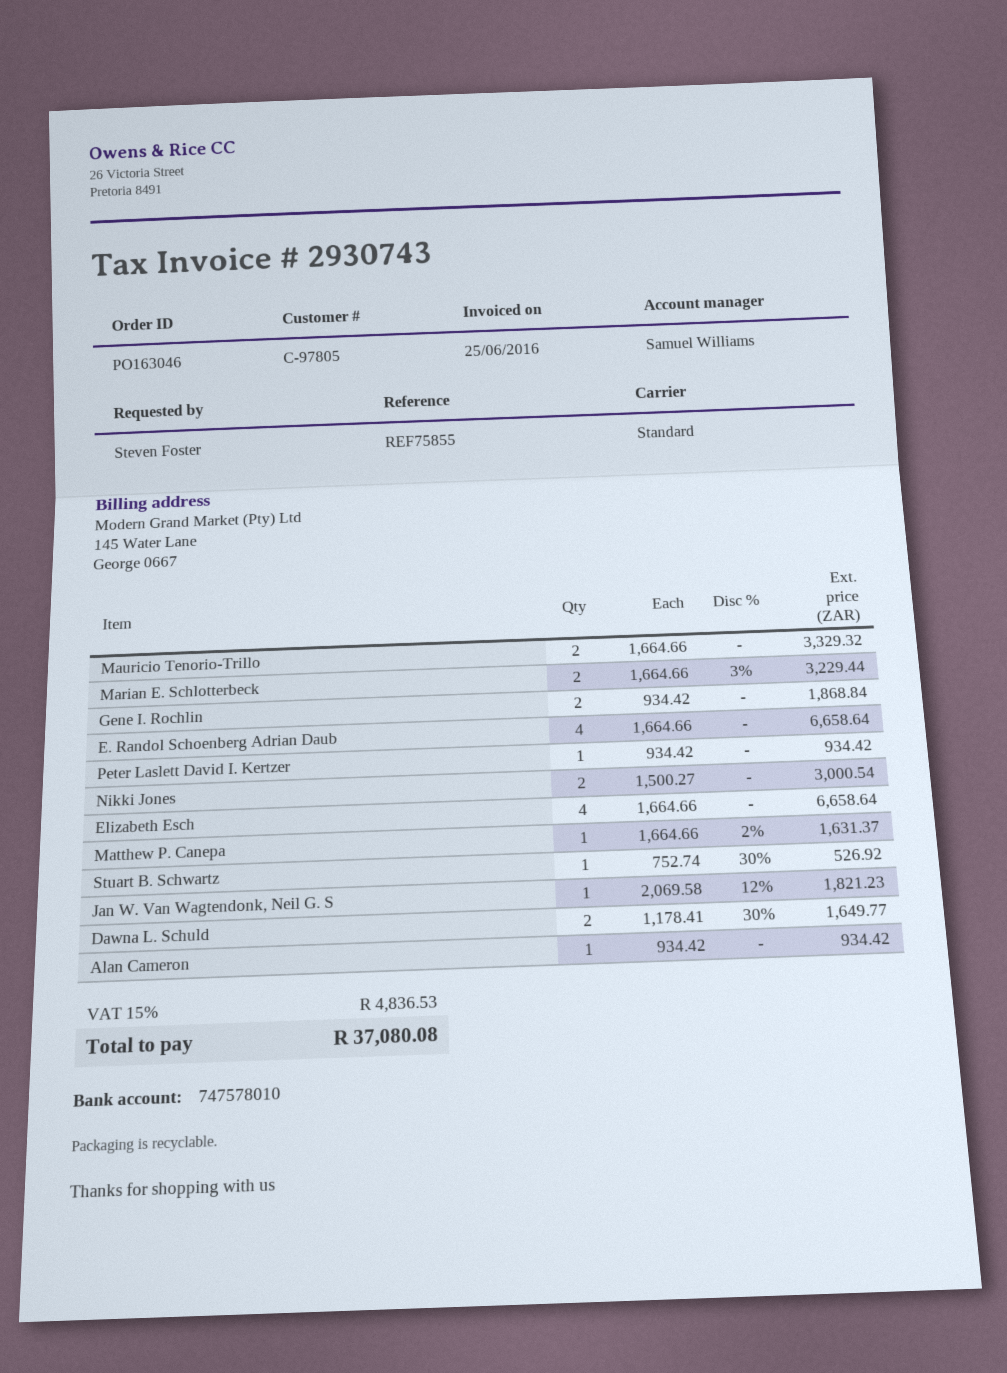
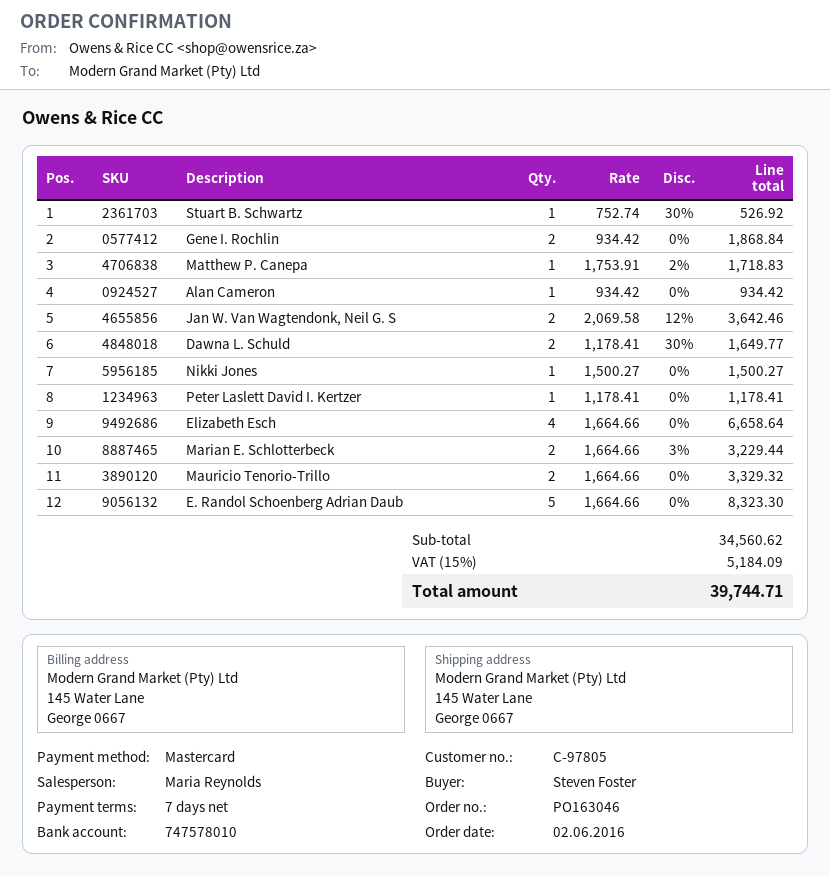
sales rep: Samuel Williams -> Maria Reynolds
E. Randol Schoenberg Adrian Daub: 4 x 1664.66 = 6658.64 -> 5 x 1664.66 = 8323.30
Peter Laslett David I. Kertzer: 1 x 934.42 = 934.42 -> 1 x 1178.41 = 1178.41
Nikki Jones: 2 x 1500.27 = 3000.54 -> 1 x 1500.27 = 1500.27
Matthew P. Canepa: 1 x 1664.66 - 2% = 1631.37 -> 1 x 1753.91 - 2% = 1718.83
Jan W. Van Wagtendonk, Neil G. S: 1 x 2069.58 - 12% = 1821.23 -> 2 x 2069.58 - 12% = 3642.46
tax: 15% = 4836.53 -> 15% = 5184.09
total: 37080.08 -> 39744.71

